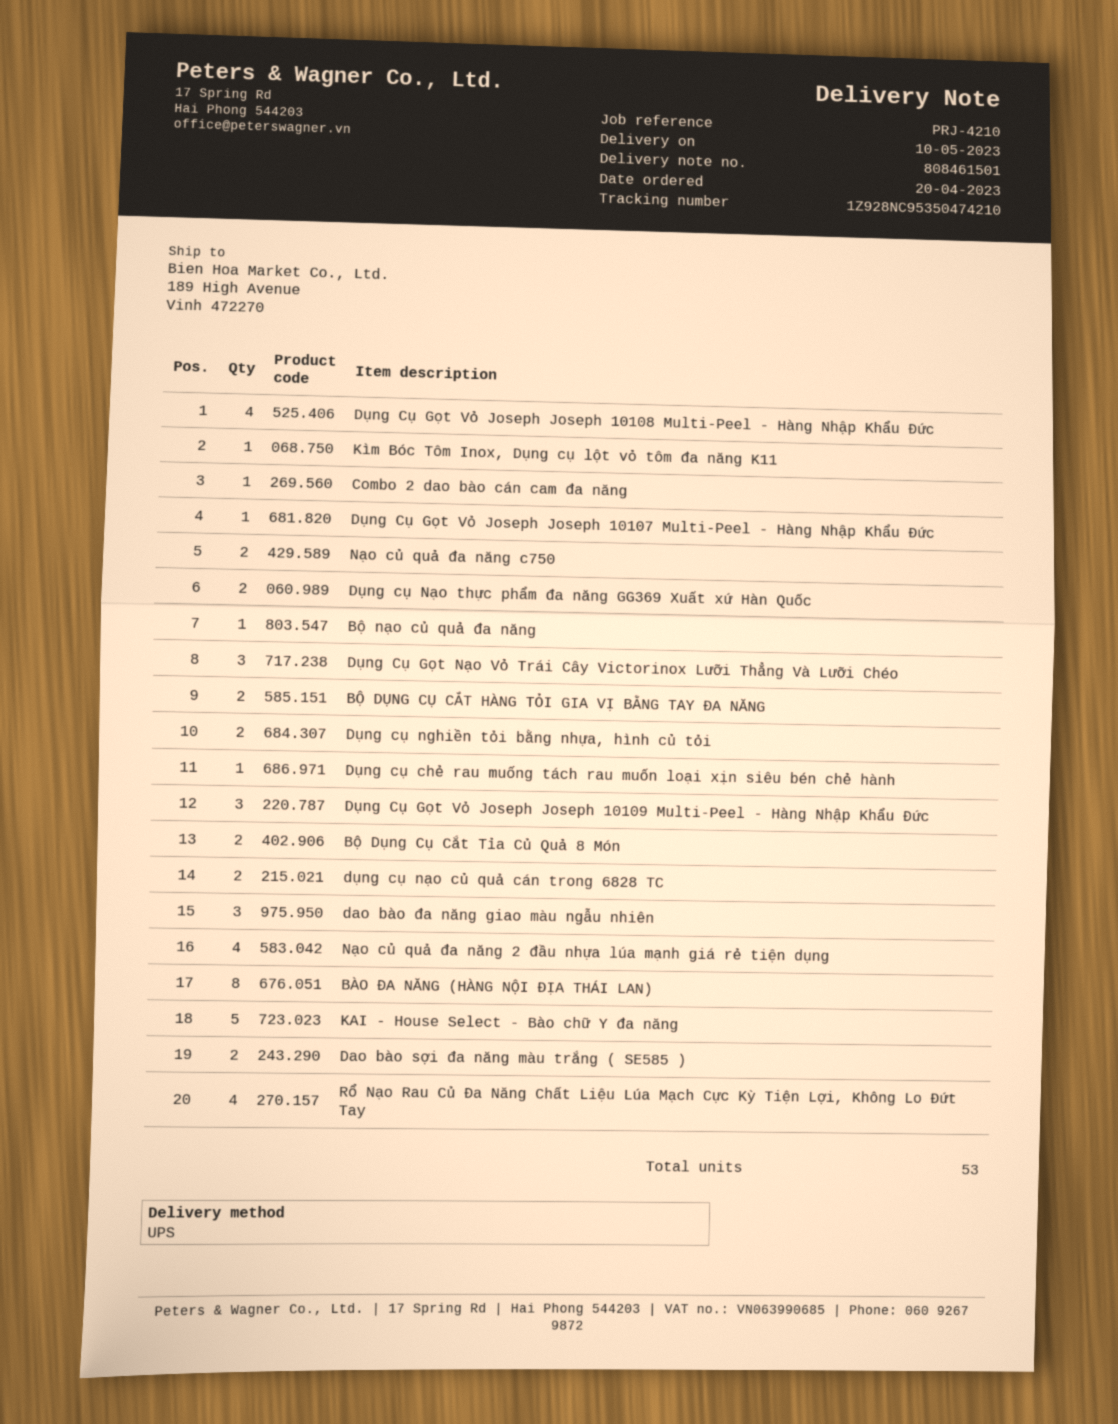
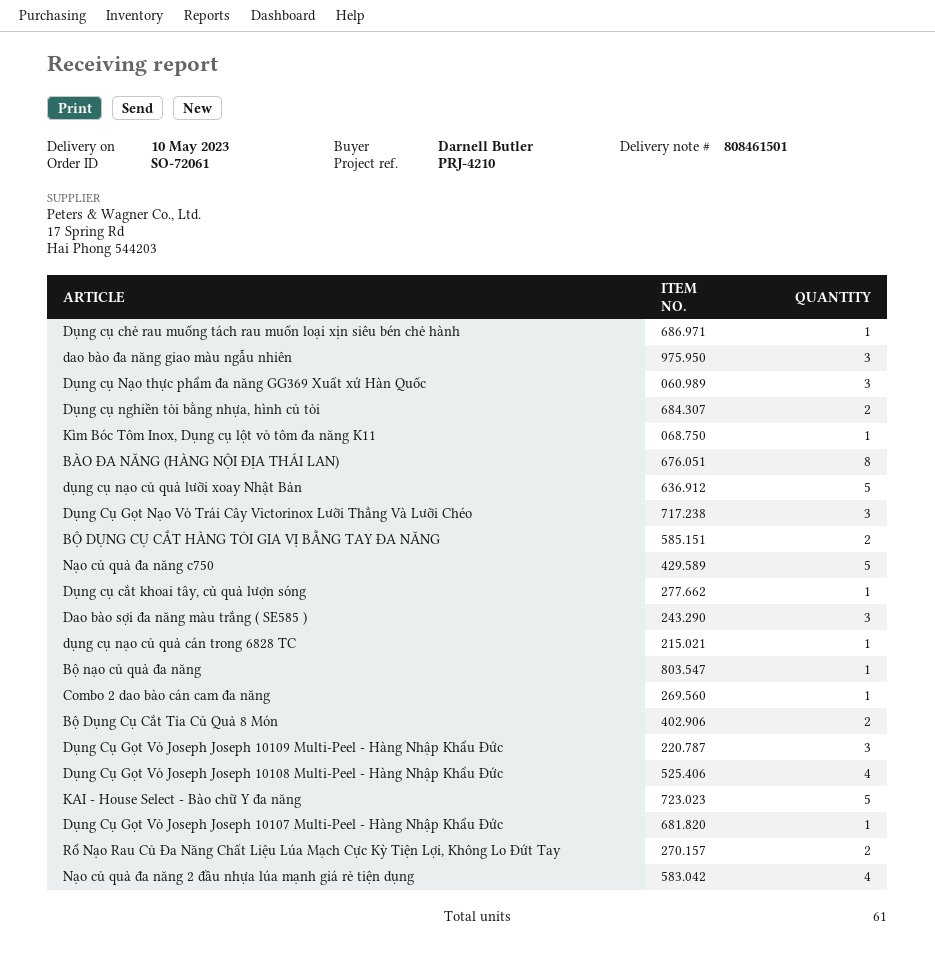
Nạo củ quả đa năng c750: 2 -> 5
Dụng cụ Nạo thực phẩm đa năng GG369 Xuất xứ Hàn Quốc: 2 -> 3
dụng cụ nạo củ quả cán trong 6828 TC: 2 -> 1
Dao bào sợi đa năng màu trắng ( SE585 ): 2 -> 3
Rổ Nạo Rau Củ Đa Năng Chất Liệu Lúa Mạch Cực Kỳ Tiện Lợi, Không Lo Đứt Tay: 4 -> 2
dụng cụ nạo củ quả lưỡi xoay Nhật Bản: none -> 5
Dụng cụ cắt khoai tây, củ quả lượn sóng: none -> 1
total quantity: 53 -> 61

